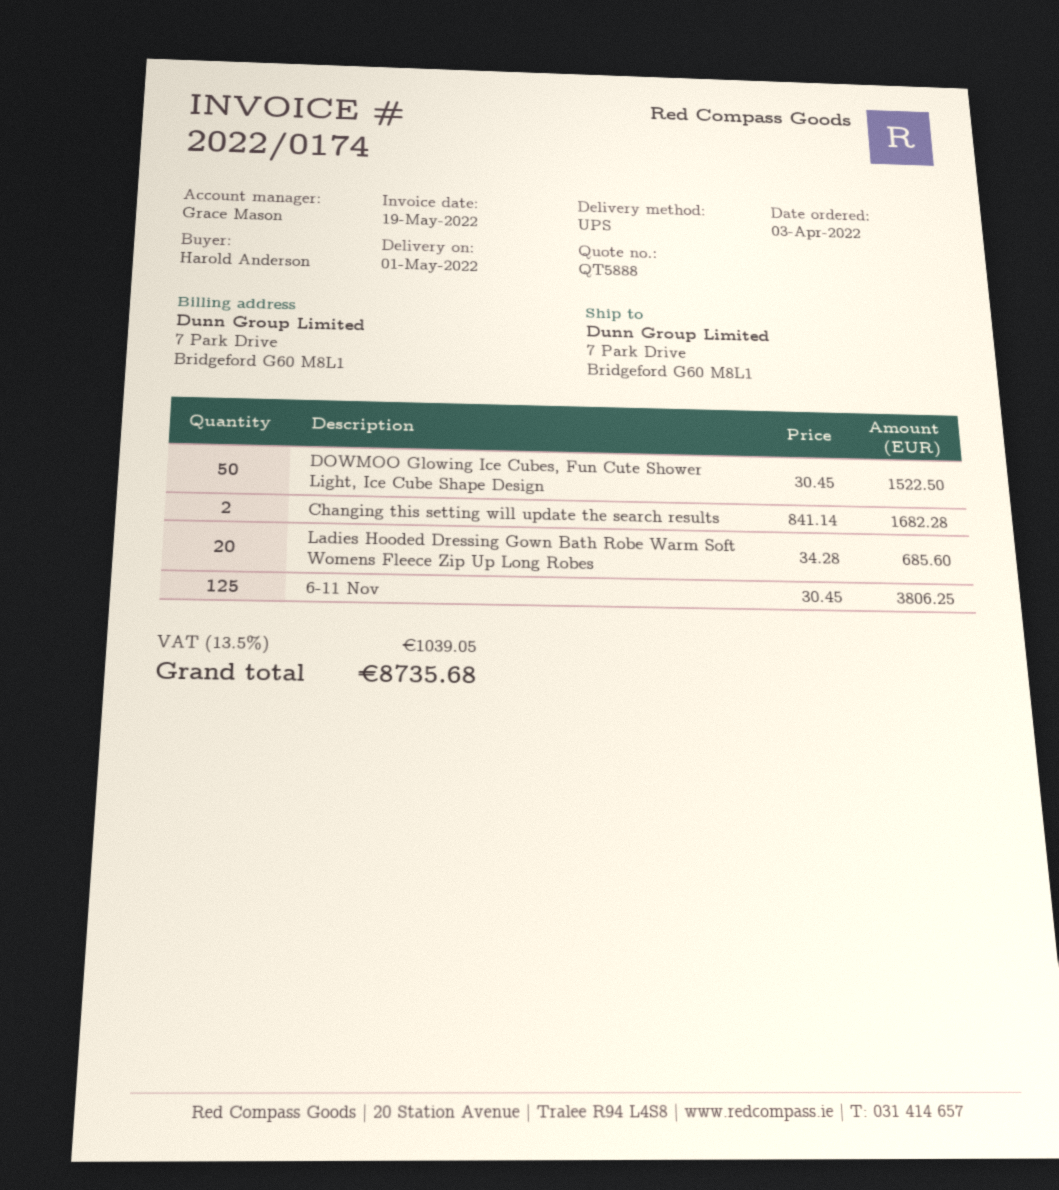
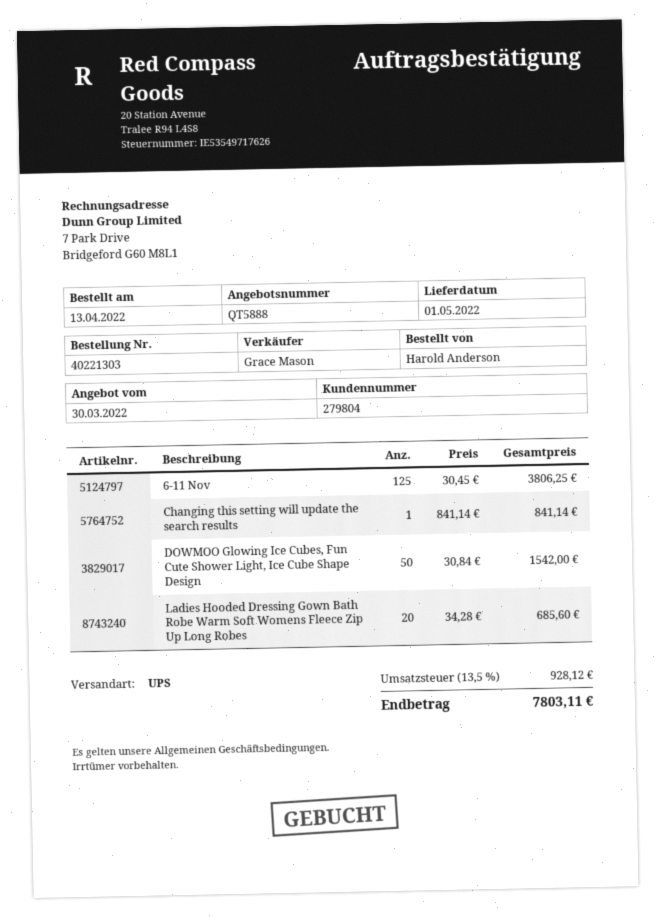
order date: 2022-04-03 -> 2022-04-13
DOWMOO Glowing Ice Cubes, Fun Cute Shower Light, Ice Cube Shape Design: 50 x 30.45 = 1522.50 -> 50 x 30.84 = 1542.00
Changing this setting will update the search results: 2 x 841.14 = 1682.28 -> 1 x 841.14 = 841.14
tax: 13.5% = 1039.05 -> 13.5% = 928.12
total: 8735.68 -> 7803.11

